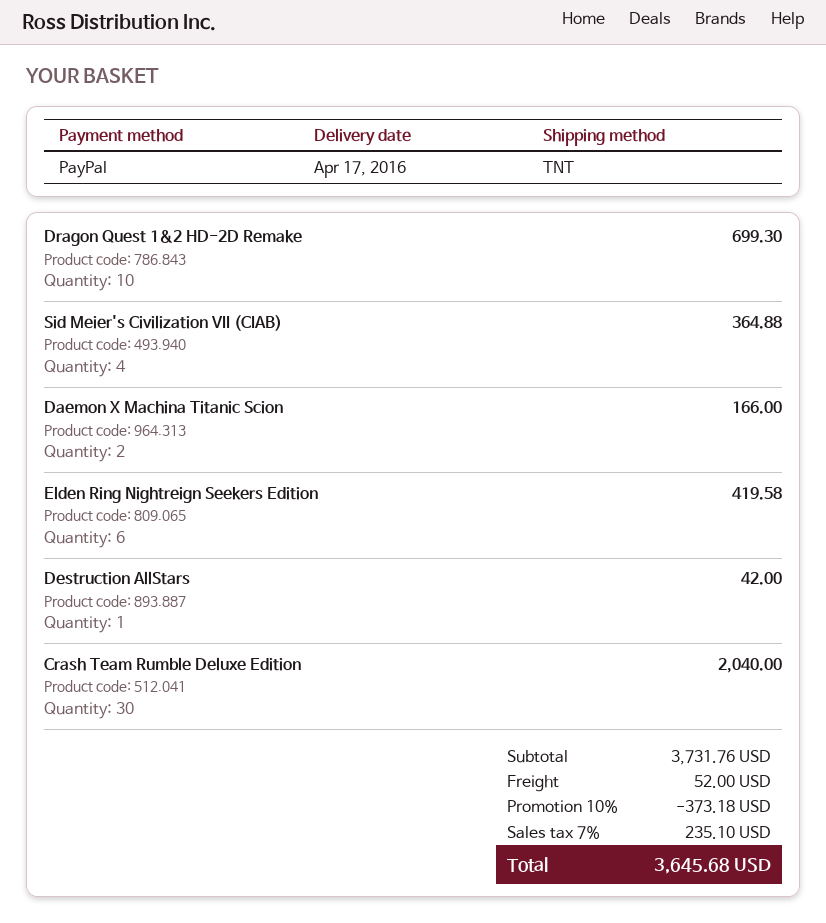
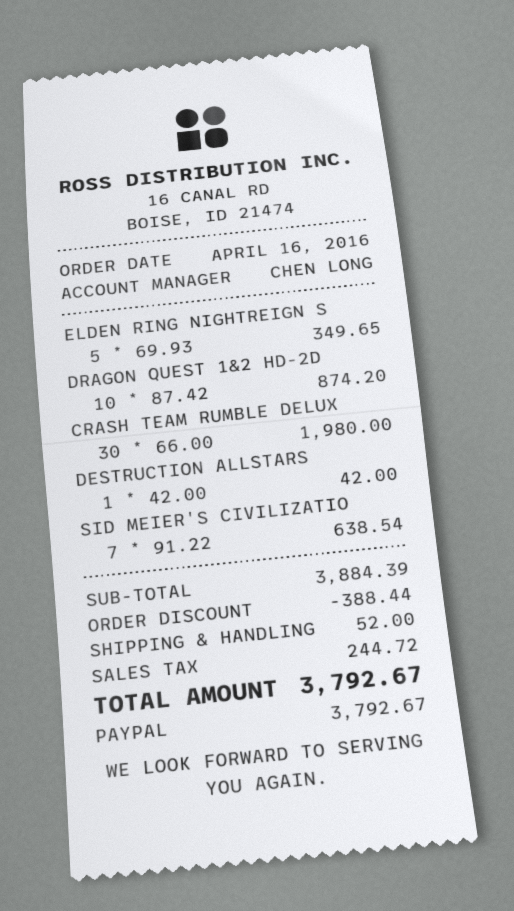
Dragon Quest 1&2 HD-2D Remake: 10 for 699.30 -> 10 for 874.20
Sid Meier's Civilization VII (CIAB): 4 for 364.88 -> 7 for 638.54
Daemon X Machina Titanic Scion: 2 for 166.00 -> none
Elden Ring Nightreign Seekers Edition: 6 for 419.58 -> 5 for 349.65
Crash Team Rumble Deluxe Edition: 30 for 2040.00 -> 30 for 1980.00
subtotal: 3731.76 -> 3884.39
discount: 373.18 -> 388.44
tax: 235.10 -> 244.72
total: 3645.68 -> 3792.67

